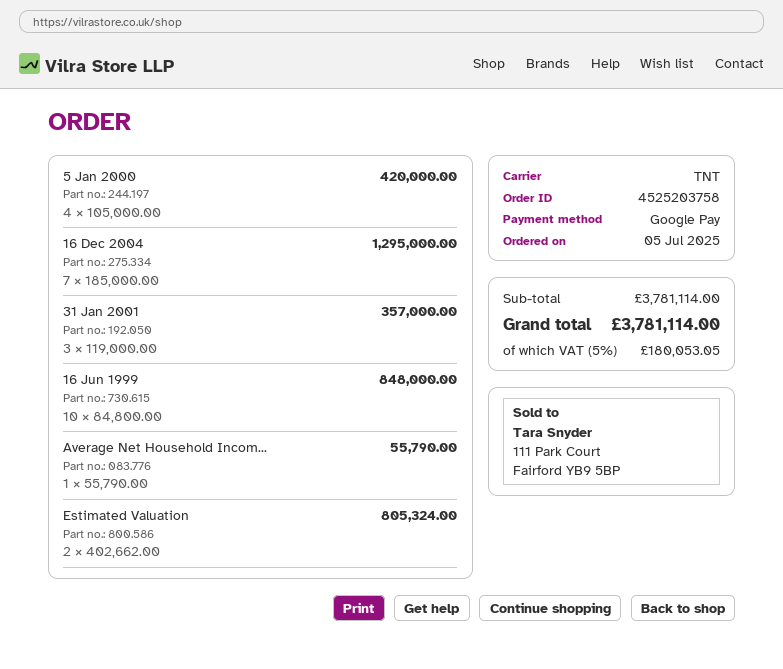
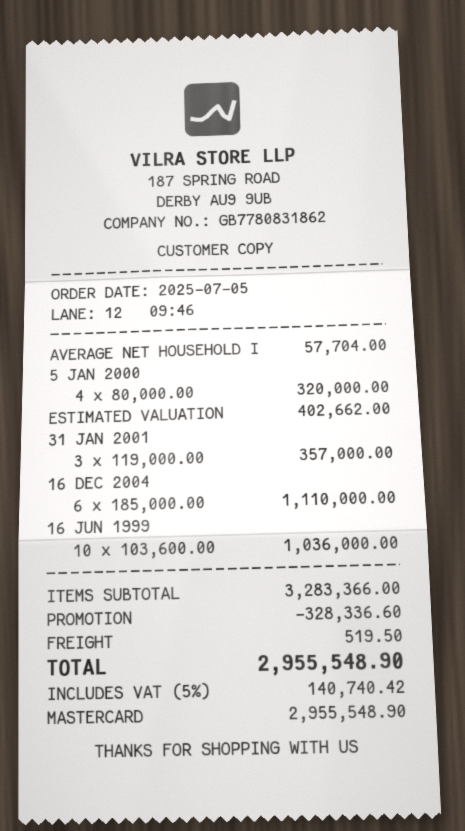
payment method: Google Pay -> Mastercard
5 Jan 2000: 4 x 105000.00 = 420000.00 -> 4 x 80000.00 = 320000.00
16 Dec 2004: 7 x 185000.00 = 1295000.00 -> 6 x 185000.00 = 1110000.00
16 Jun 1999: 10 x 84800.00 = 848000.00 -> 10 x 103600.00 = 1036000.00
Average Net Household Incom...: 1 x 55790.00 = 55790.00 -> 1 x 57704.00 = 57704.00
Estimated Valuation: 2 x 402662.00 = 805324.00 -> 1 x 402662.00 = 402662.00
subtotal: 3781114.00 -> 3283366.00
discount: none -> 328336.60
shipping: none -> 519.50
tax: 5% = 180053.05 -> 5% = 140740.42
total: 3781114.00 -> 2955548.90

